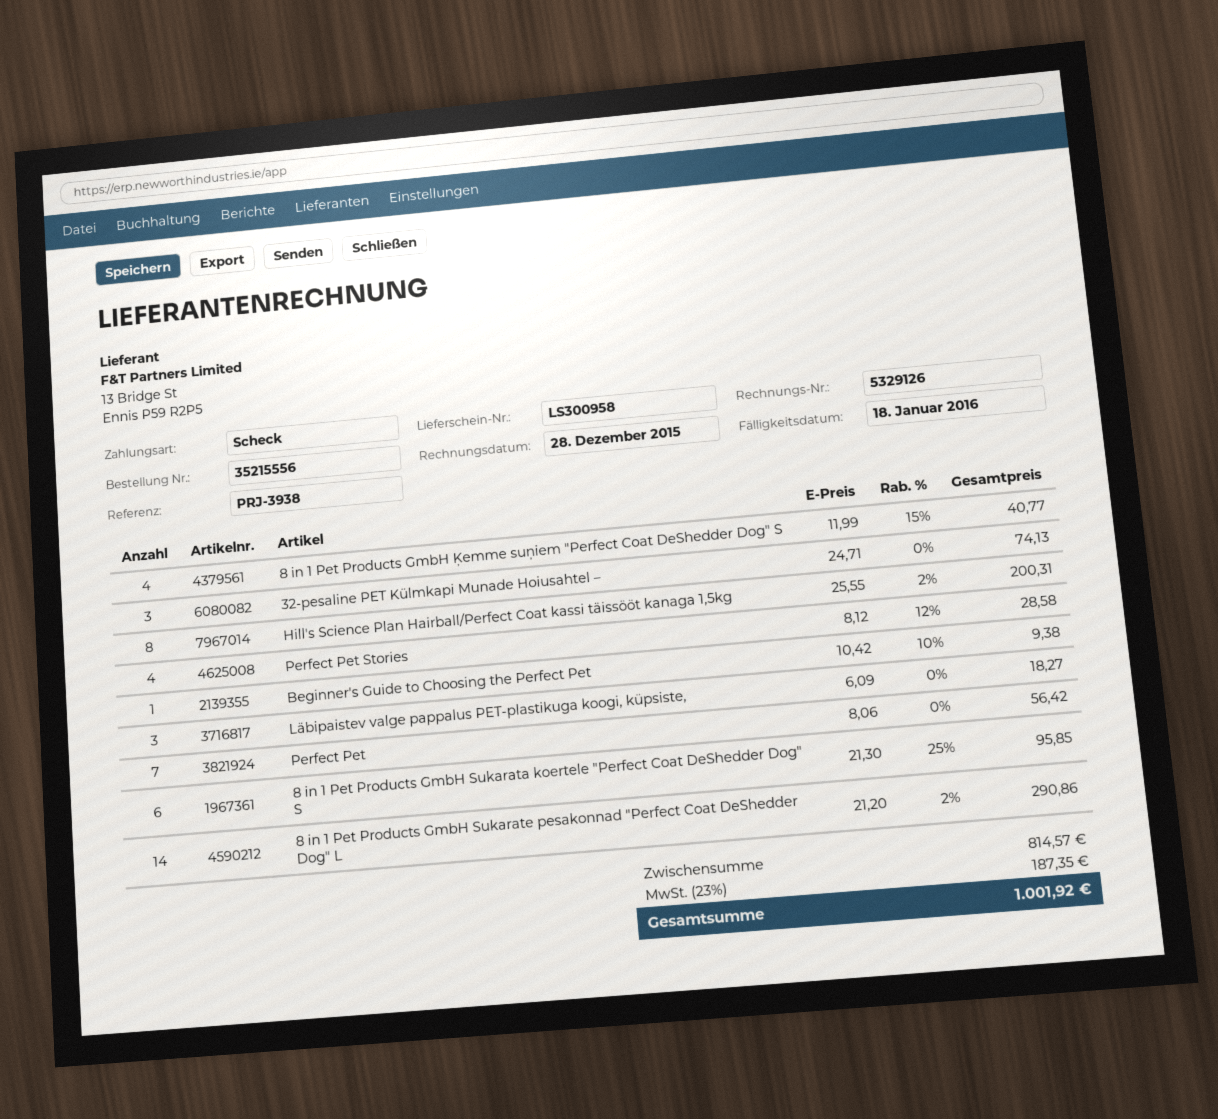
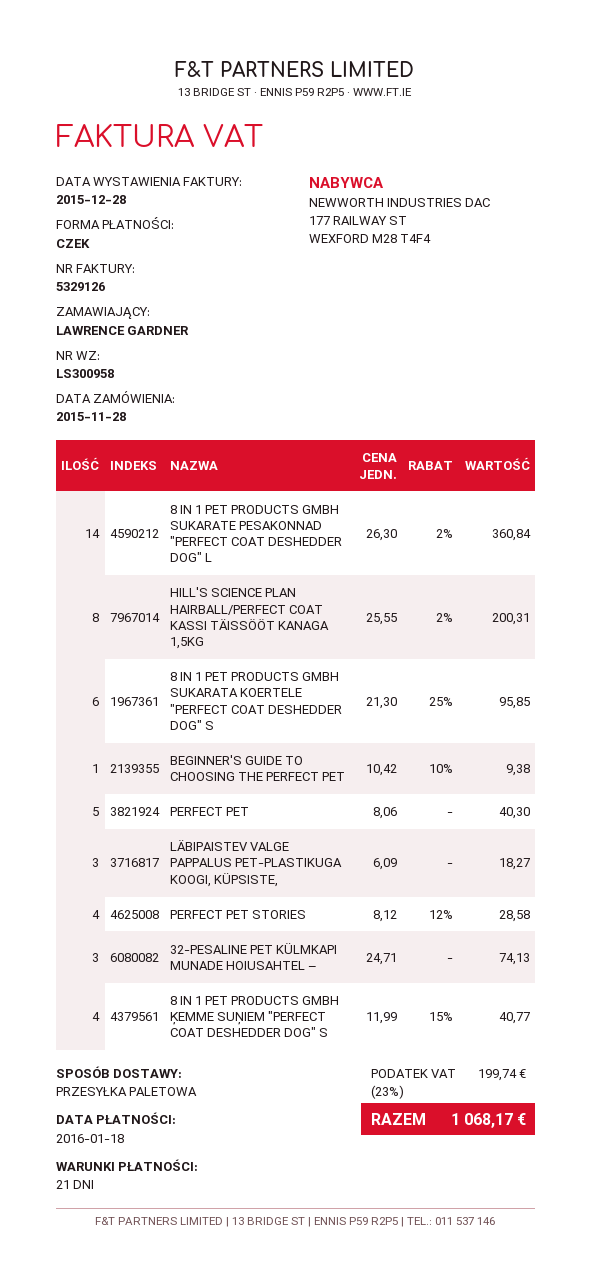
Perfect Pet: 7 x 8.06 = 56.42 -> 5 x 8.06 = 40.30
8 in 1 Pet Products GmbH Sukarate pesakonnad "Perfect Coat DeShedder Dog" L: 14 x 21.20 - 2% = 290.86 -> 14 x 26.30 - 2% = 360.84
tax: 23% = 187.35 -> 23% = 199.74
total: 1001.92 -> 1068.17

